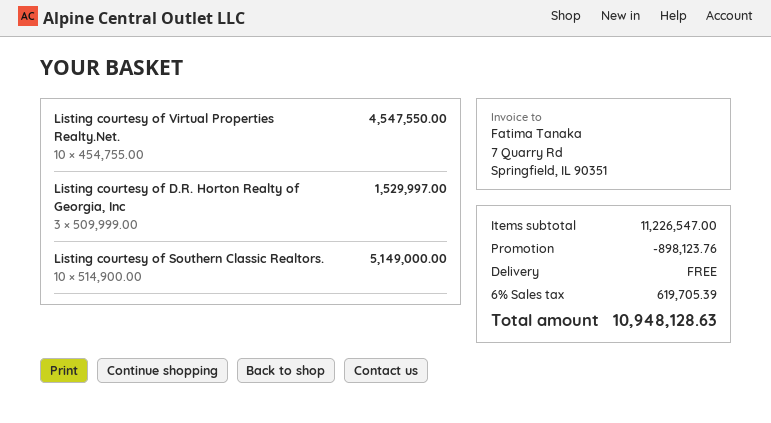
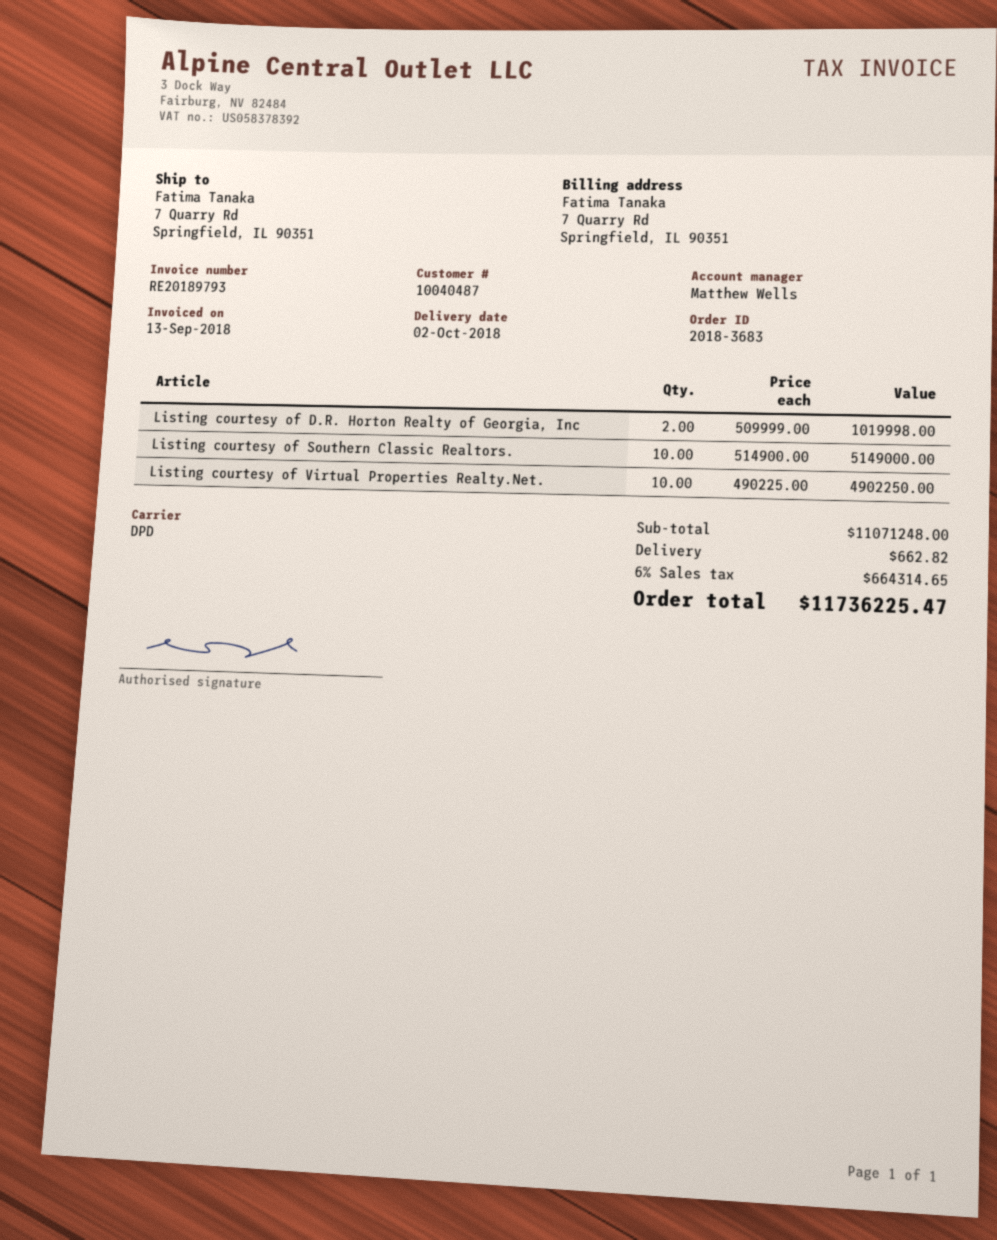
Listing courtesy of Virtual Properties Realty.Net.: 10 x 454755.00 = 4547550.00 -> 10 x 490225.00 = 4902250.00
Listing courtesy of D.R. Horton Realty of Georgia, Inc: 3 x 509999.00 = 1529997.00 -> 2 x 509999.00 = 1019998.00
subtotal: 11226547.00 -> 11071248.00
discount: 898123.76 -> none
shipping: 0.00 -> 662.82
tax: 6% = 619705.39 -> 6% = 664314.65
total: 10948128.63 -> 11736225.47

